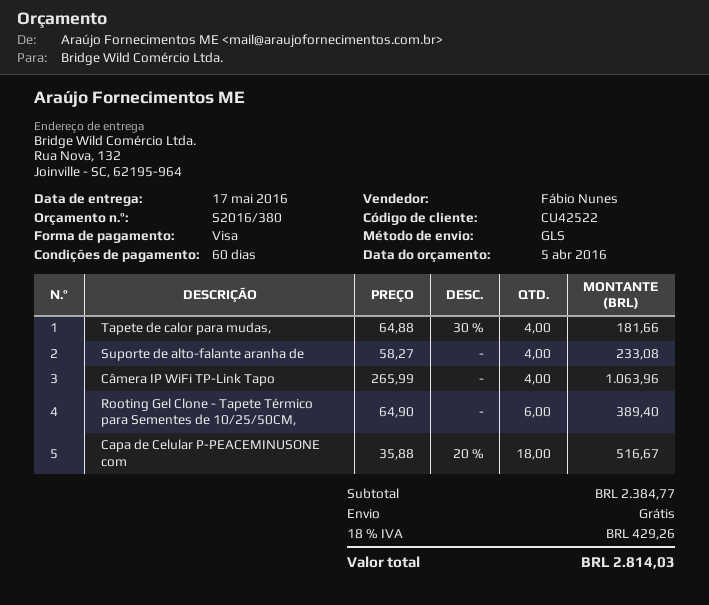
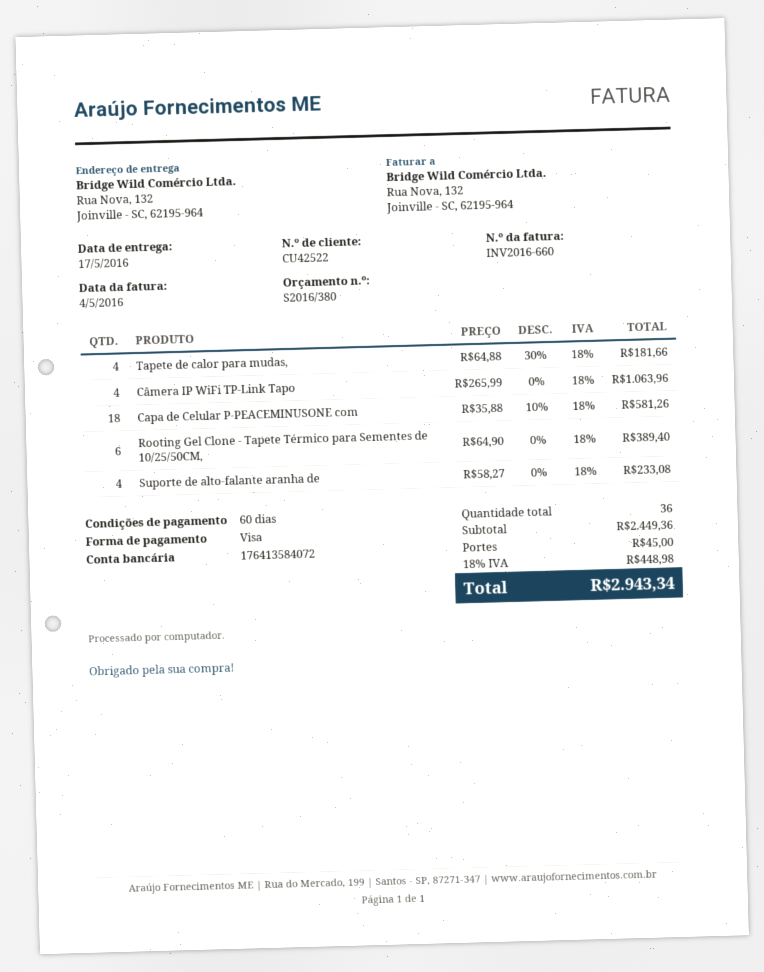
Capa de Celular P-PEACEMINUSONE com: 18 x 35.88 - 20% = 516.67 -> 18 x 35.88 - 10% = 581.26
subtotal: 2384.77 -> 2449.36
shipping: 0.00 -> 45.00
tax: 18% = 429.26 -> 18% = 448.98
total: 2814.03 -> 2943.34

